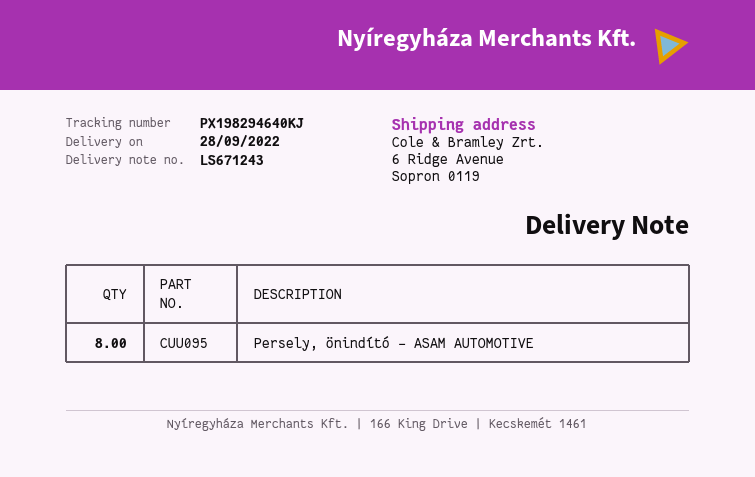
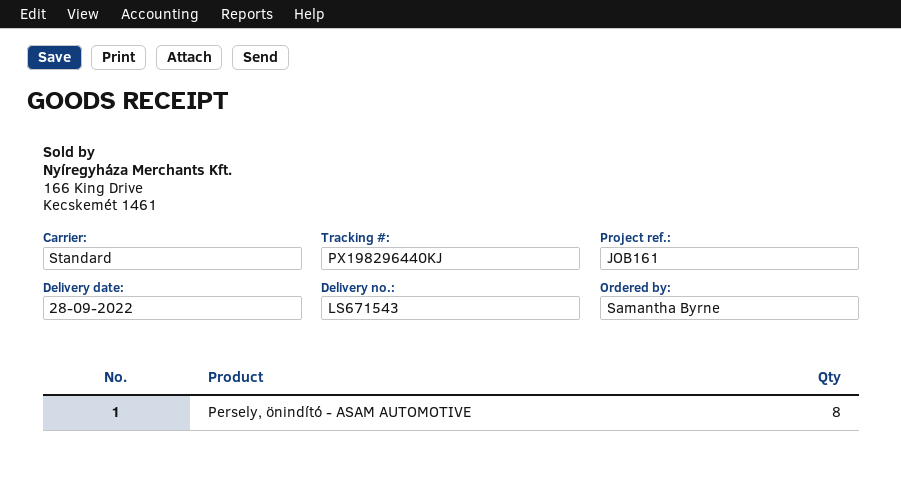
delivery note number: LS671243 -> LS671543
tracking number: PX198294640KJ -> PX198296440KJ

